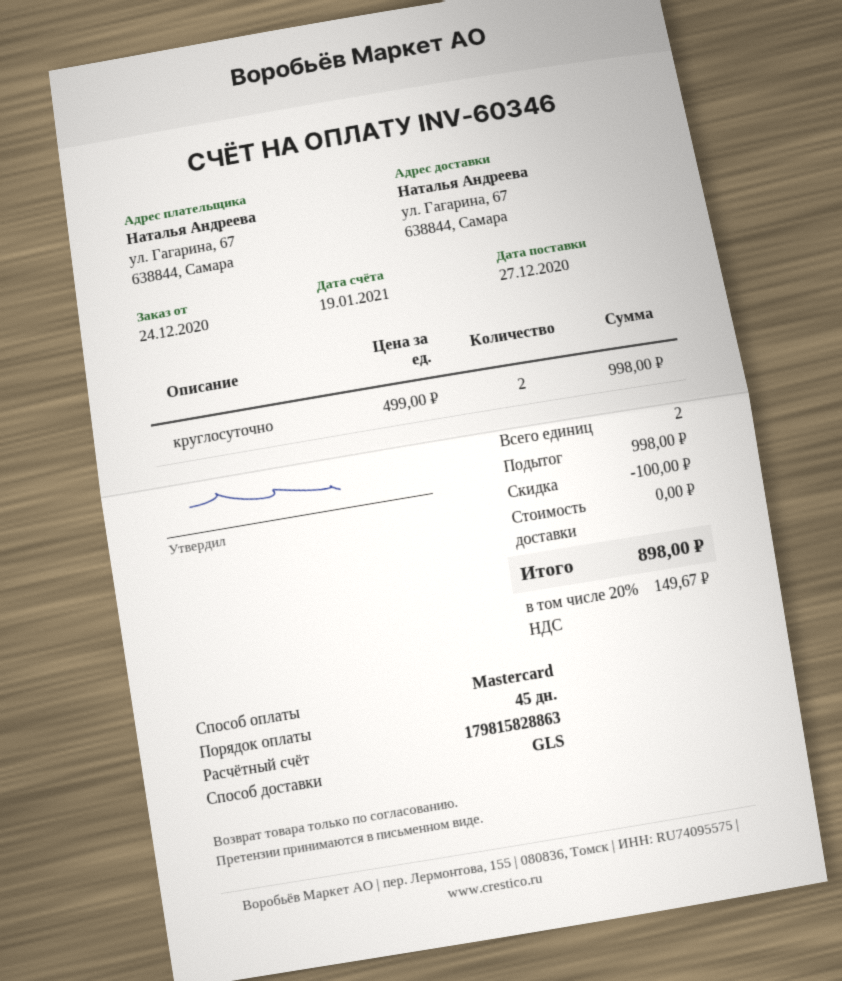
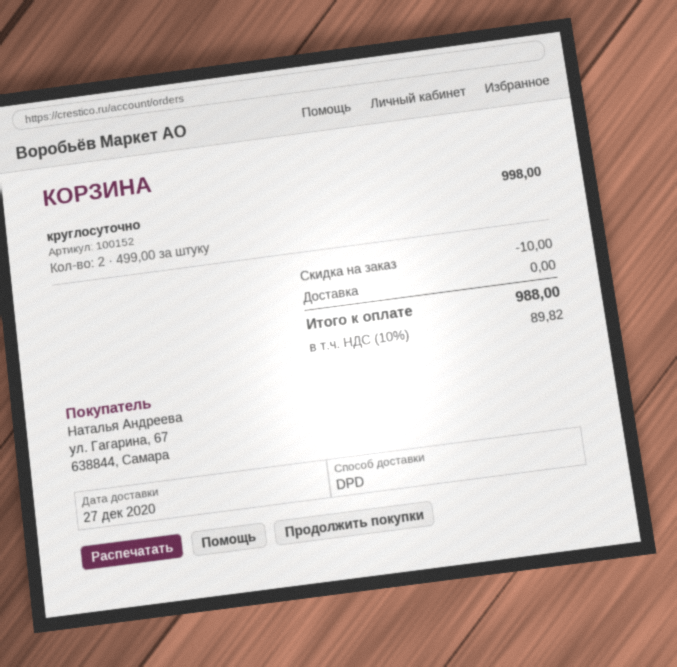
shipping method: GLS -> DPD
discount: 100.00 -> 10.00
tax: 20% = 149.67 -> 10% = 89.82
total: 898.00 -> 988.00

